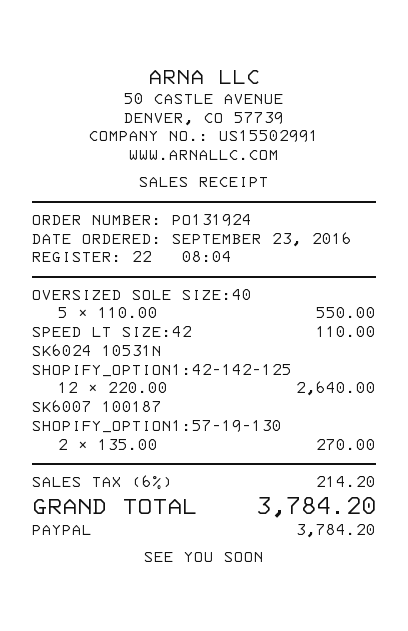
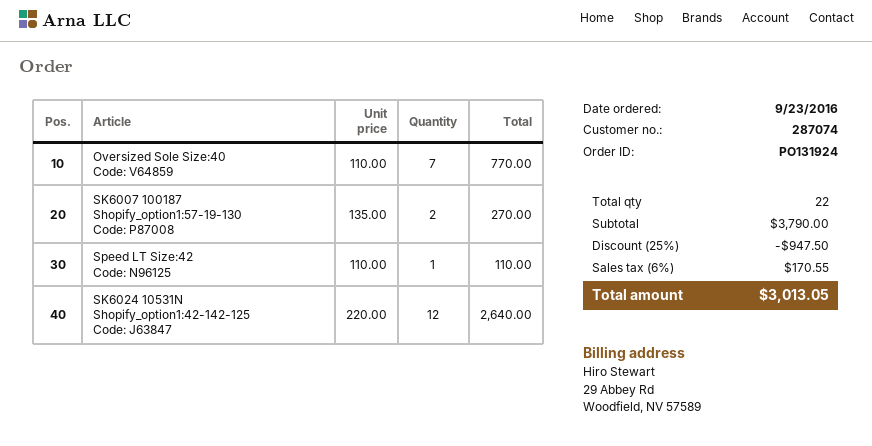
OVERSIZED SOLE SIZE:40: 5 x 110.00 = 550.00 -> 7 x 110.00 = 770.00
discount: none -> 25% = 947.50
tax: 6% = 214.20 -> 6% = 170.55
total: 3784.20 -> 3013.05

